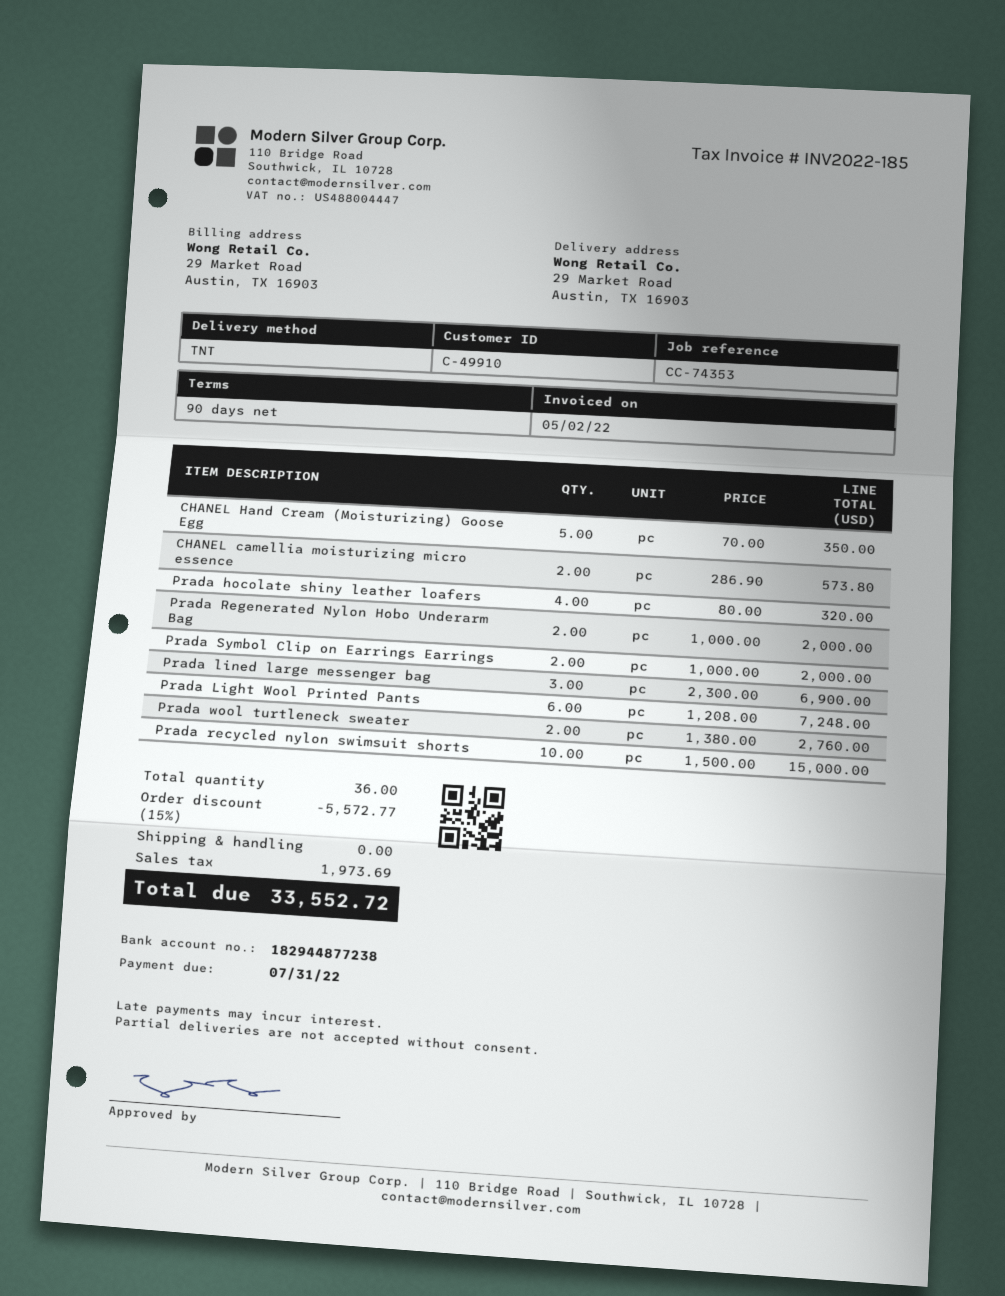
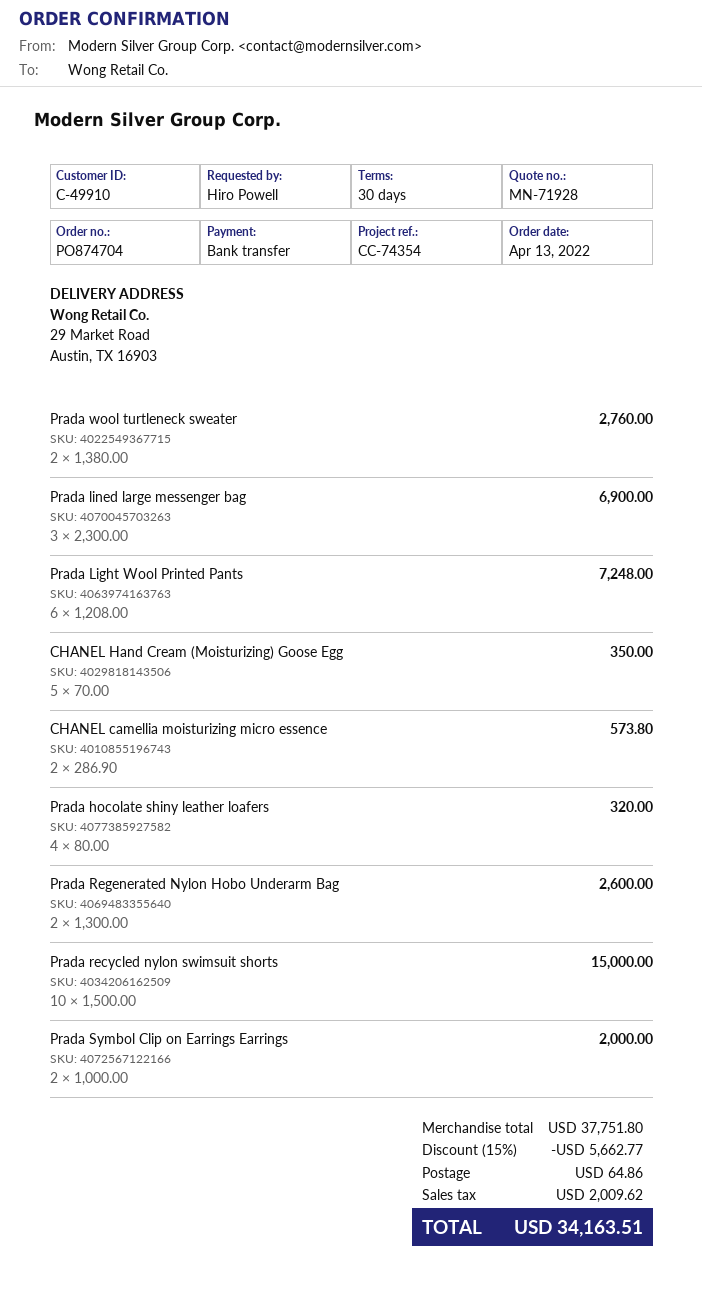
payment terms: 90 days -> 30 days
reference: CC-74353 -> CC-74354
Prada Regenerated Nylon Hobo Underarm Bag: 2 x 1000.00 = 2000.00 -> 2 x 1300.00 = 2600.00
discount: 15% = 5572.77 -> 15% = 5662.77
shipping: 0.00 -> 64.86
tax: 1973.69 -> 2009.62
total: 33552.72 -> 34163.51

